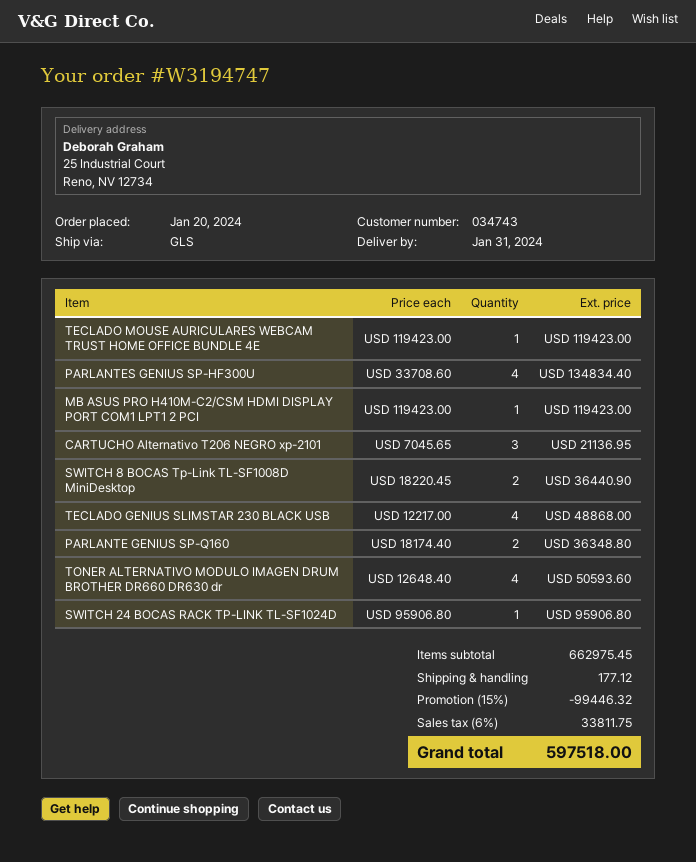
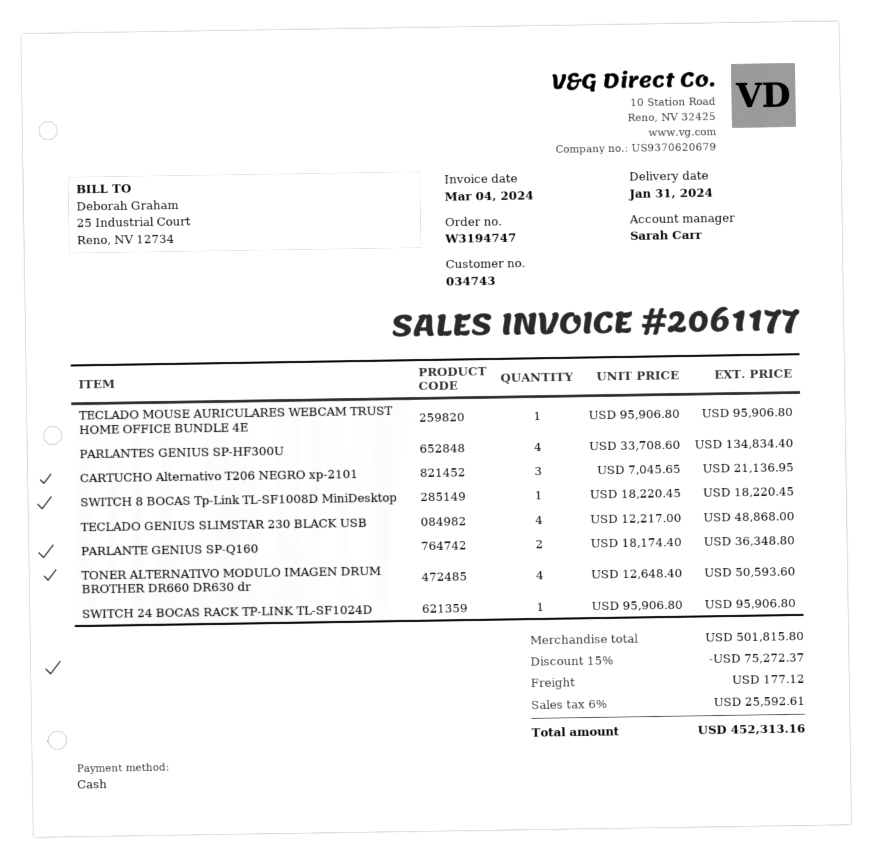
TECLADO MOUSE AURICULARES WEBCAM TRUST HOME OFFICE BUNDLE 4E: 1 x 119423.00 = 119423.00 -> 1 x 95906.80 = 95906.80
MB ASUS PRO H410M-C2/CSM HDMI DISPLAY PORT COM1 LPT1 2 PCI: 1 x 119423.00 = 119423.00 -> none
SWITCH 8 BOCAS Tp-Link TL-SF1008D MiniDesktop: 2 x 18220.45 = 36440.90 -> 1 x 18220.45 = 18220.45
subtotal: 662975.45 -> 501815.80
discount: 15% = 99446.32 -> 15% = 75272.37
tax: 6% = 33811.75 -> 6% = 25592.61
total: 597518.00 -> 452313.16

